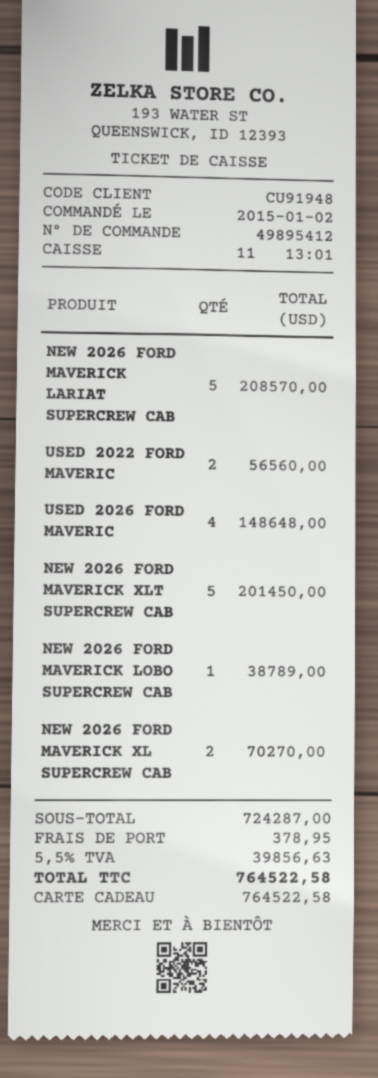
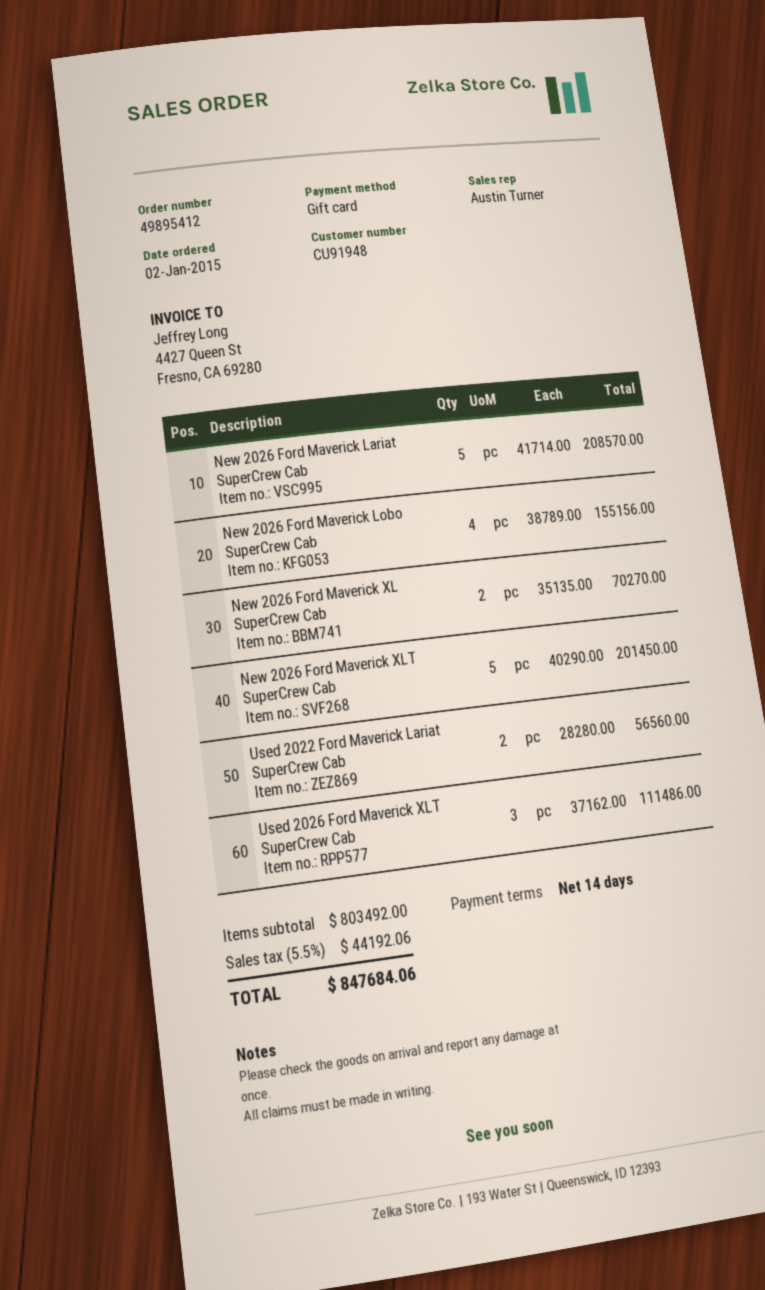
USED 2026 FORD MAVERIC: 4 for 148648.00 -> 3 for 111486.00
NEW 2026 FORD MAVERICK LOBO SUPERCREW CAB: 1 for 38789.00 -> 4 for 155156.00
subtotal: 724287.00 -> 803492.00
shipping: 378.95 -> none
tax: 5.5% = 39856.63 -> 5.5% = 44192.06
total: 764522.58 -> 847684.06

